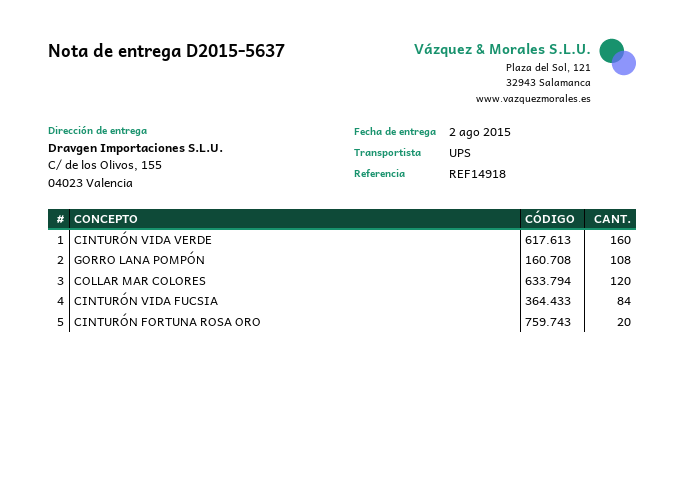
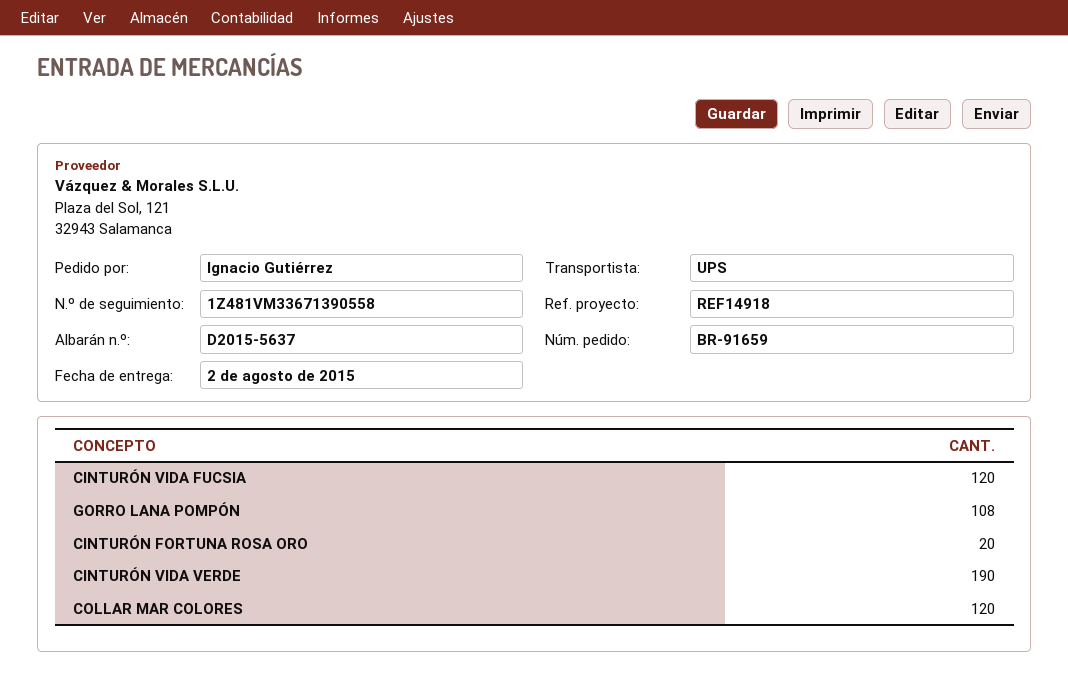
CINTURÓN VIDA VERDE: 160 -> 190
CINTURÓN VIDA FUCSIA: 84 -> 120

